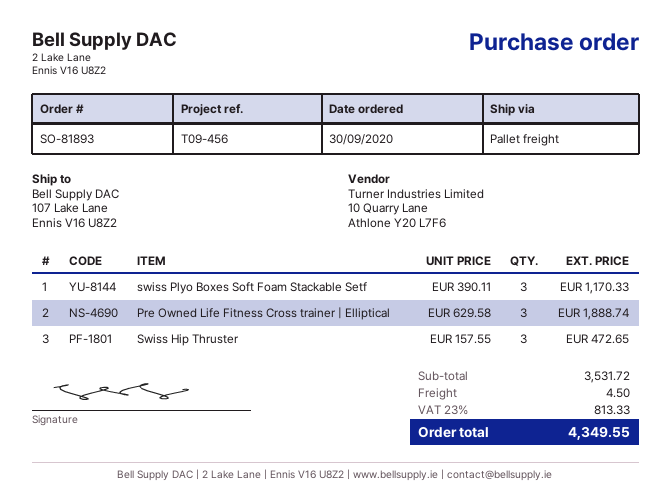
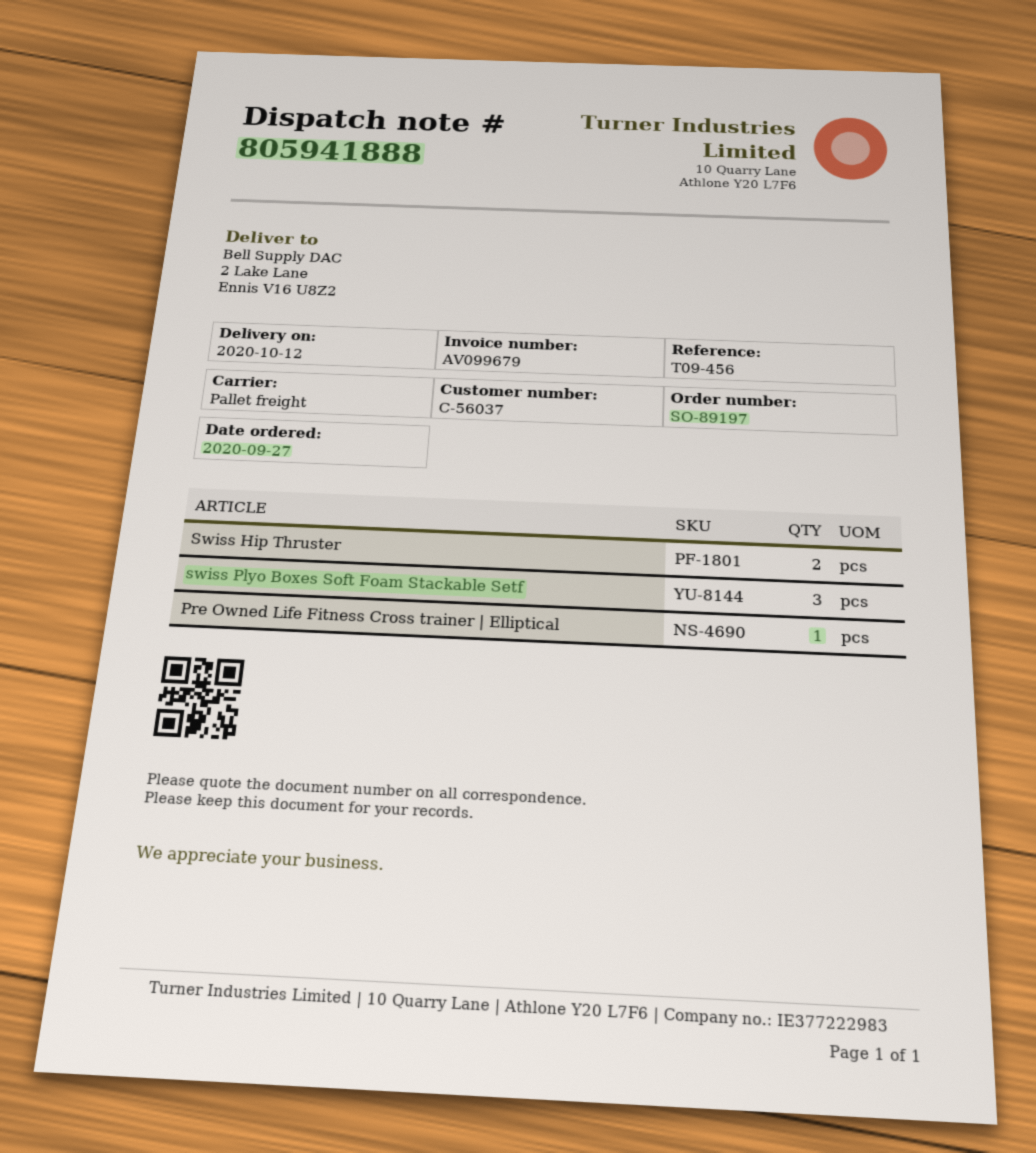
order number: SO-81893 -> SO-89197
order date: 2020-09-30 -> 2020-09-27
ship to: 107 Lake Lane, Ennis V16 U8Z2 -> 2 Lake Lane, Ennis V16 U8Z2
Pre Owned Life Fitness Cross trainer | Elliptical: 3 -> 1
Swiss Hip Thruster: 3 -> 2

